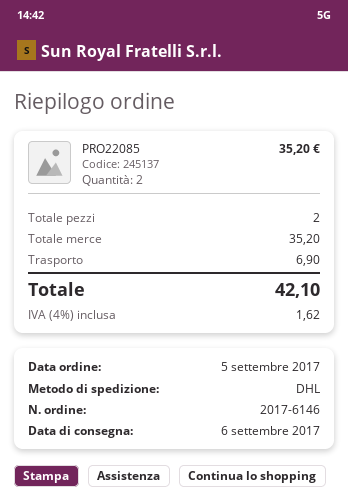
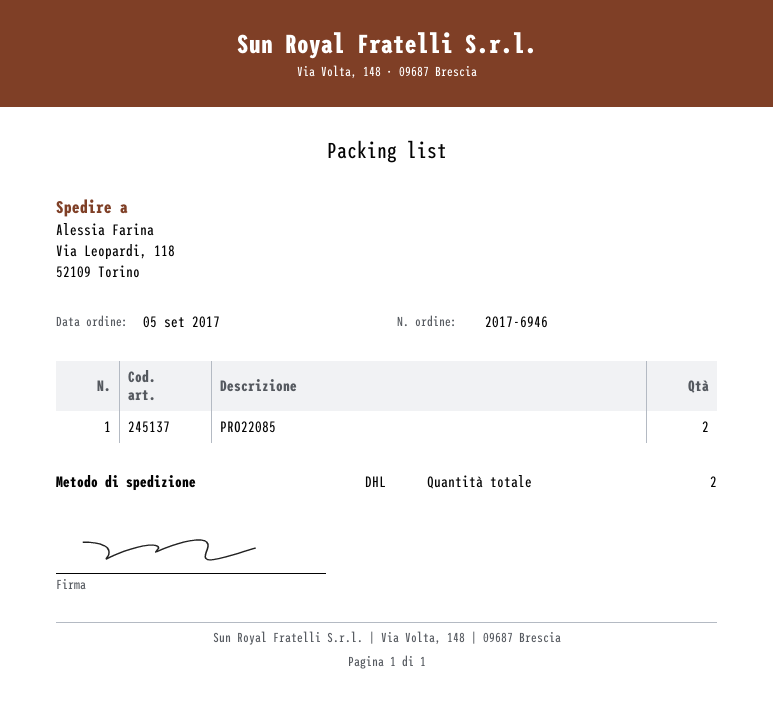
order number: 2017-6146 -> 2017-6946

